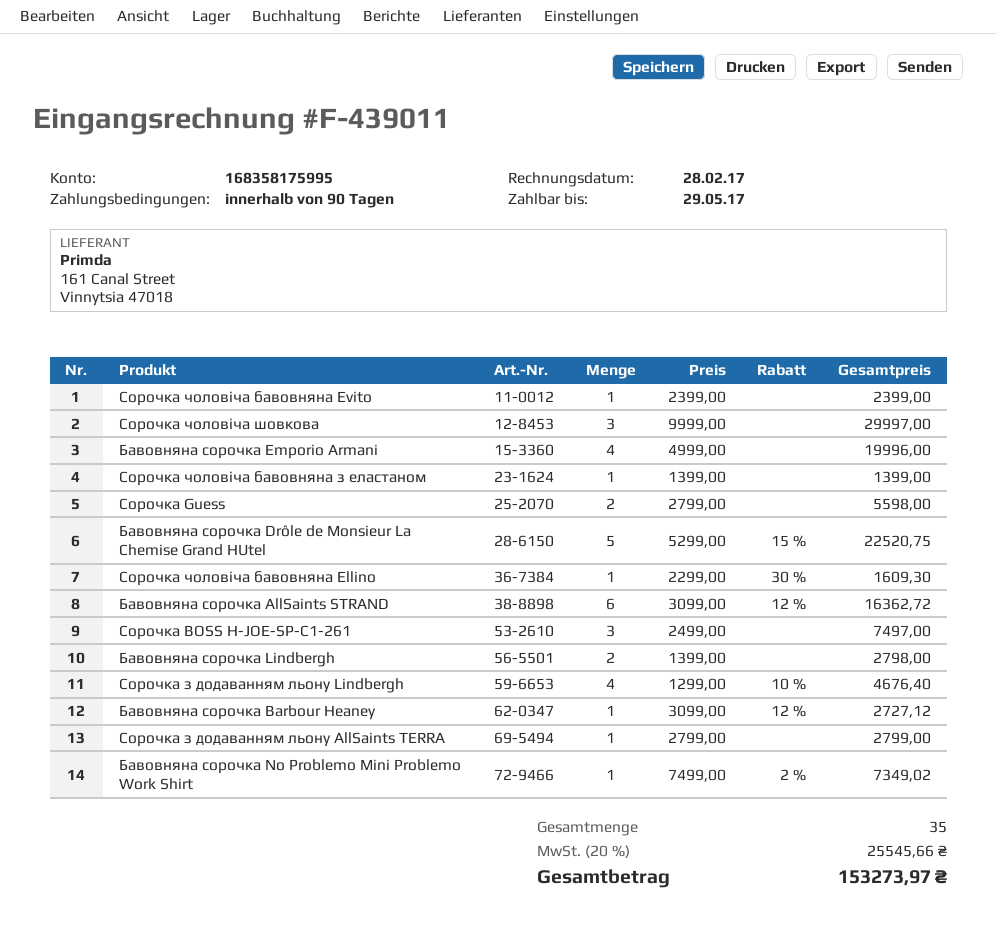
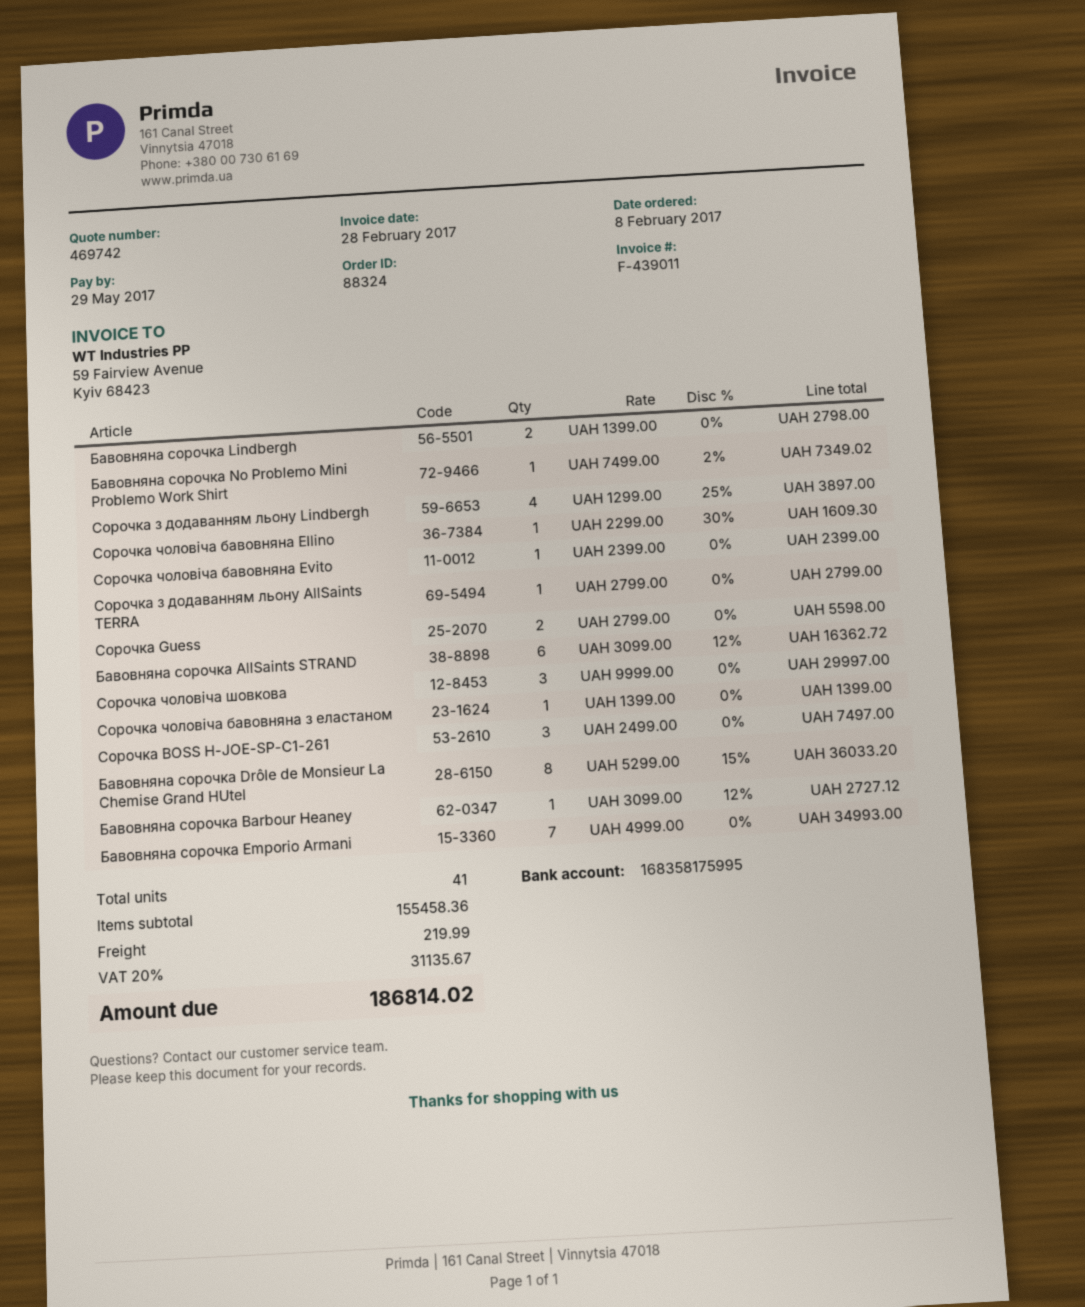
Бавовняна сорочка Emporio Armani: 4 x 4999.00 = 19996.00 -> 7 x 4999.00 = 34993.00
Бавовняна сорочка Drôle de Monsieur La Chemise Grand HUtel: 5 x 5299.00 - 15% = 22520.75 -> 8 x 5299.00 - 15% = 36033.20
Сорочка з додаванням льону Lindbergh: 4 x 1299.00 - 10% = 4676.40 -> 4 x 1299.00 - 25% = 3897.00
total quantity: 35 -> 41
shipping: none -> 219.99
tax: 20% = 25545.66 -> 20% = 31135.67
total: 153273.97 -> 186814.02

